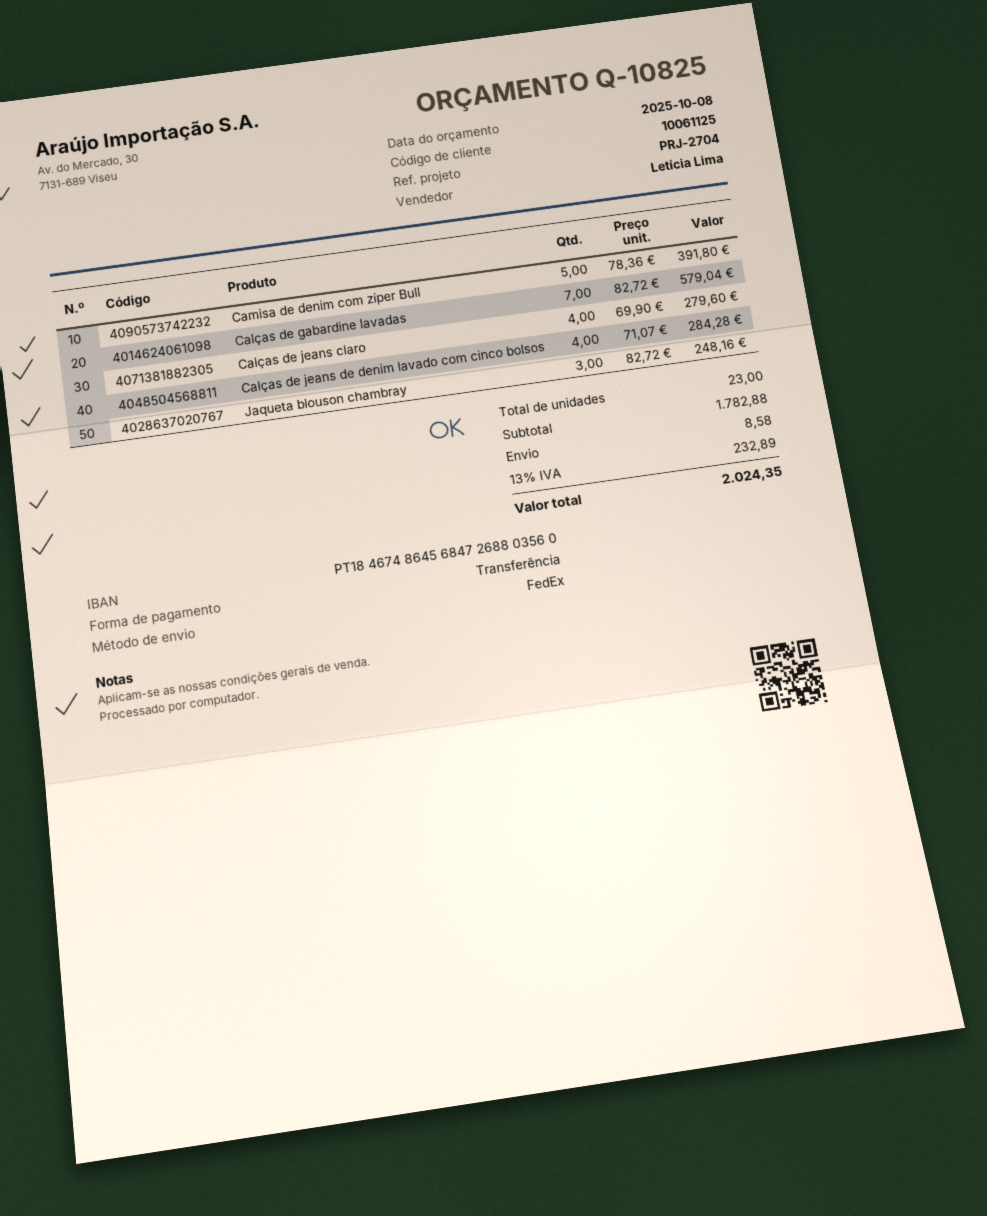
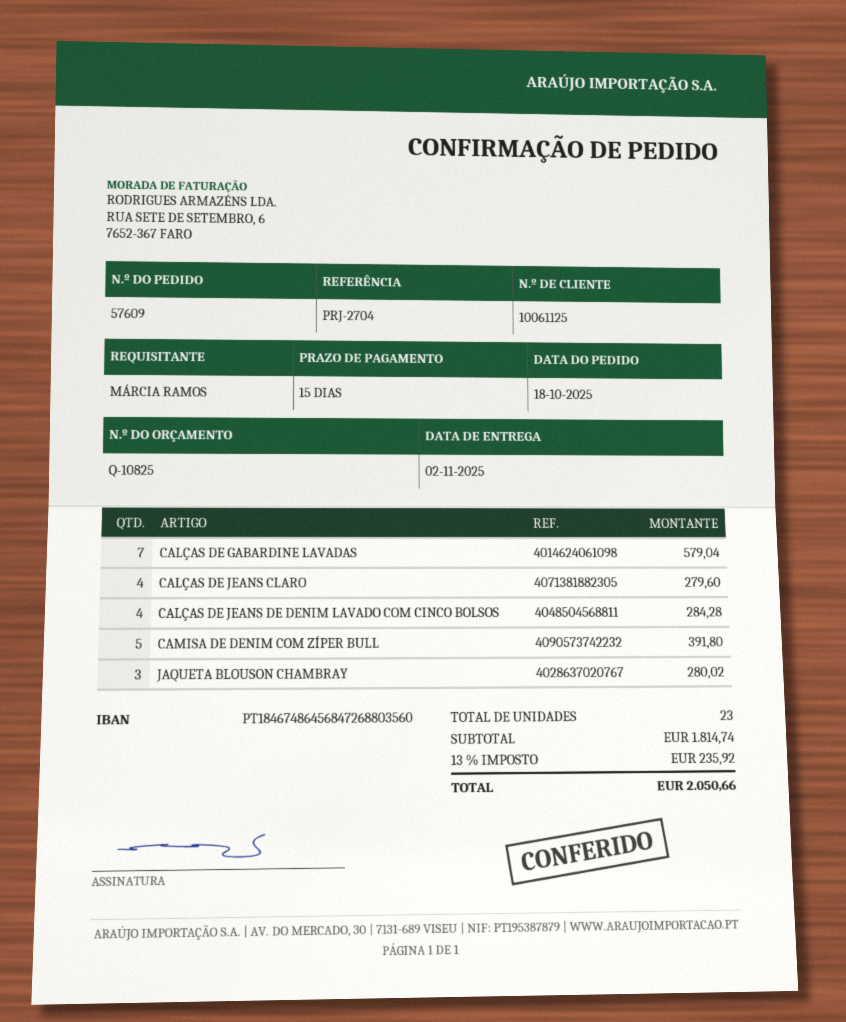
Jaqueta blouson chambray: 3 for 248.16 -> 3 for 280.02
subtotal: 1782.88 -> 1814.74
shipping: 8.58 -> none
tax: 13% = 232.89 -> 13% = 235.92
total: 2024.35 -> 2050.66

